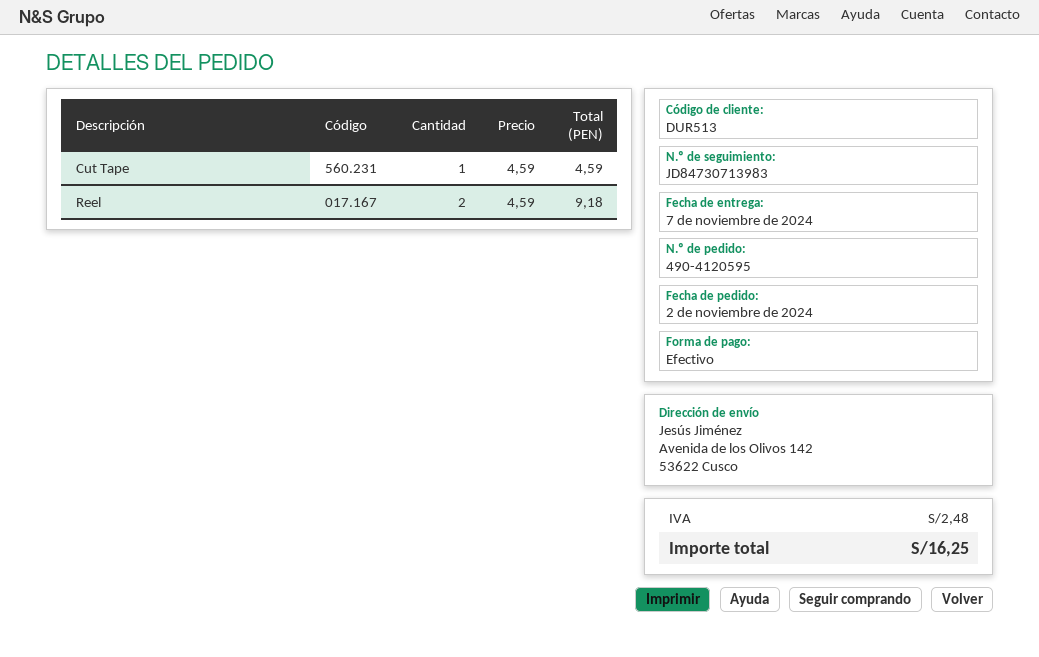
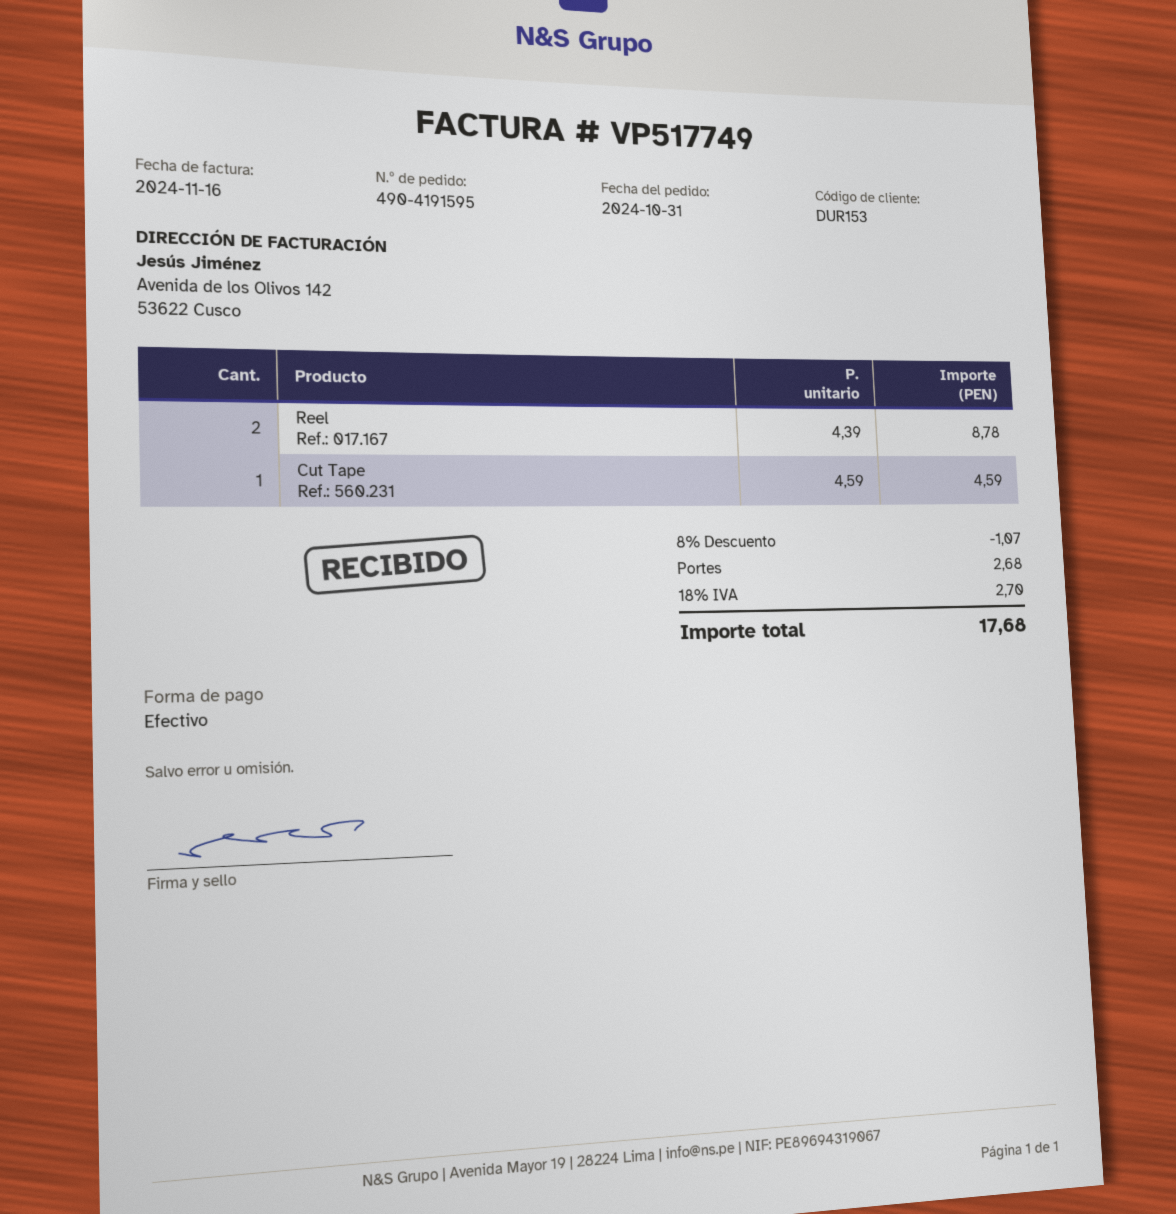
order number: 490-4120595 -> 490-4191595
order date: 2024-11-02 -> 2024-10-31
customer number: DUR513 -> DUR153
Reel: 2 x 4.59 = 9.18 -> 2 x 4.39 = 8.78
discount: none -> 8% = 1.07
shipping: none -> 2.68
tax: 2.48 -> 2.70
total: 16.25 -> 17.68

